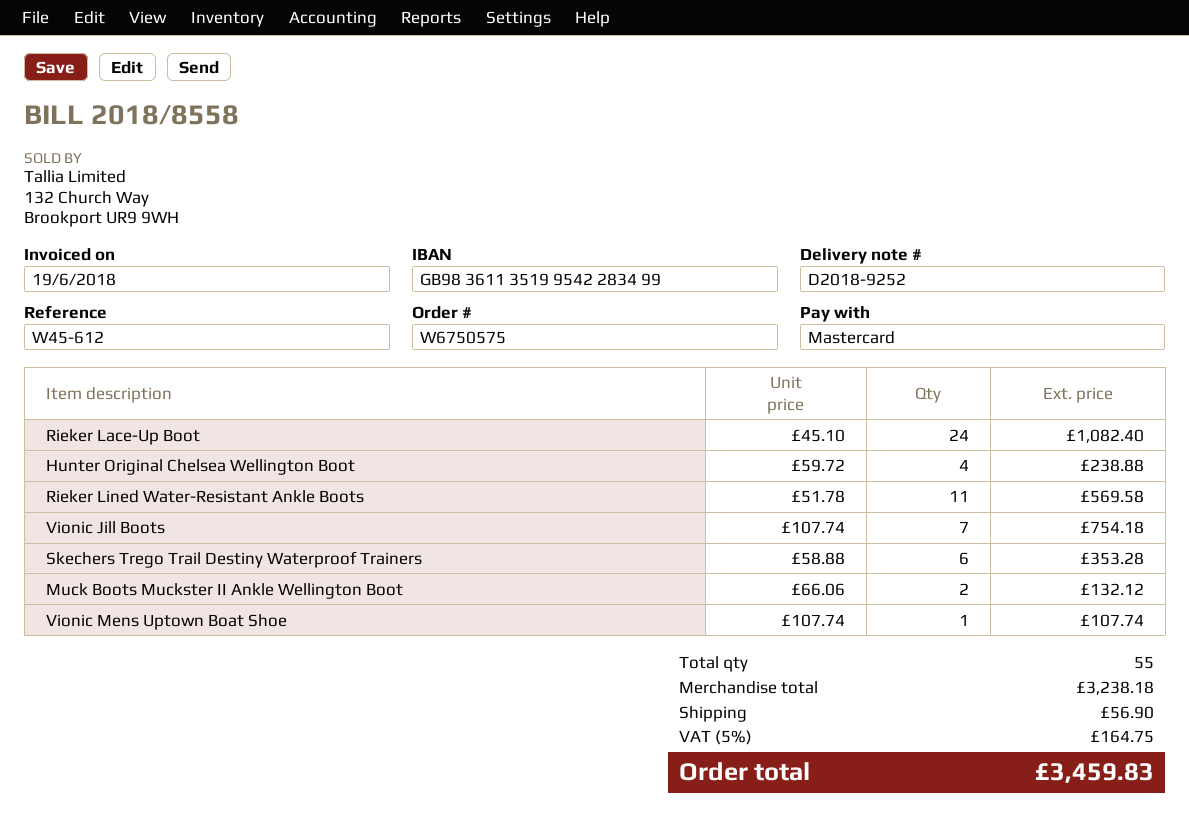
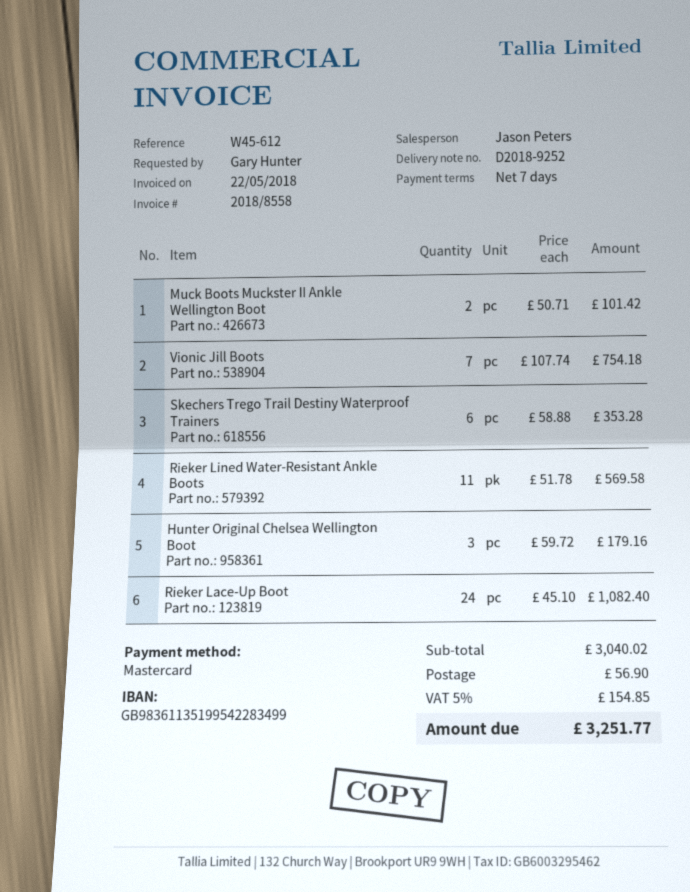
invoice date: 2018-06-19 -> 2018-05-22
Hunter Original Chelsea Wellington Boot: 4 x 59.72 = 238.88 -> 3 x 59.72 = 179.16
Muck Boots Muckster II Ankle Wellington Boot: 2 x 66.06 = 132.12 -> 2 x 50.71 = 101.42
Vionic Mens Uptown Boat Shoe: 1 x 107.74 = 107.74 -> none
subtotal: 3238.18 -> 3040.02
tax: 5% = 164.75 -> 5% = 154.85
total: 3459.83 -> 3251.77

